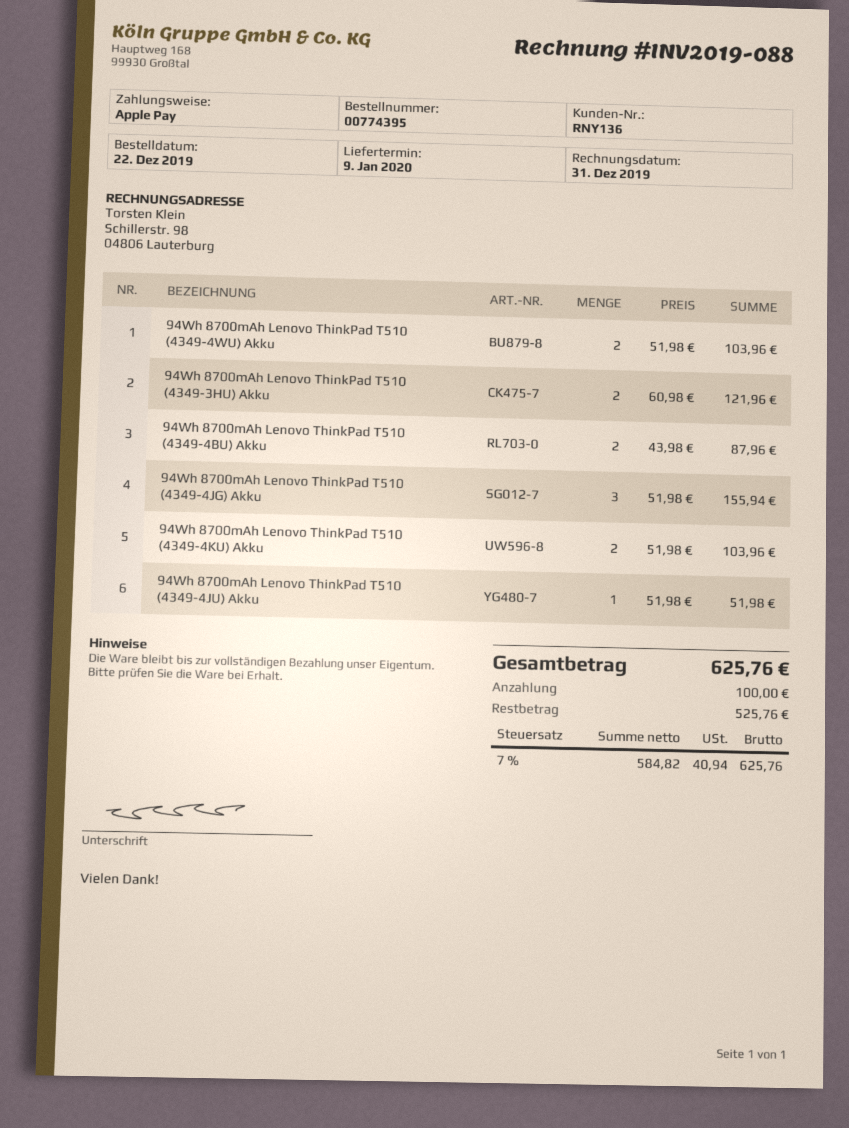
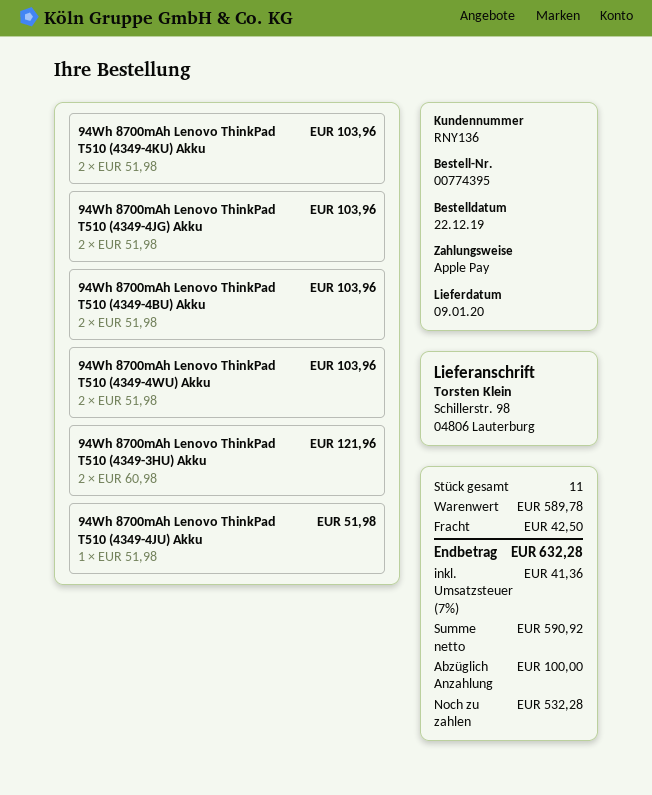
94Wh 8700mAh Lenovo ThinkPad T510 (4349-4BU) Akku: 2 x 43.98 = 87.96 -> 2 x 51.98 = 103.96
94Wh 8700mAh Lenovo ThinkPad T510 (4349-4JG) Akku: 3 x 51.98 = 155.94 -> 2 x 51.98 = 103.96
shipping: none -> 42.50
net: 584.82 -> 590.92
tax: 7% = 40.94 -> 7% = 41.36
total: 625.76 -> 632.28
balance: 525.76 -> 532.28

